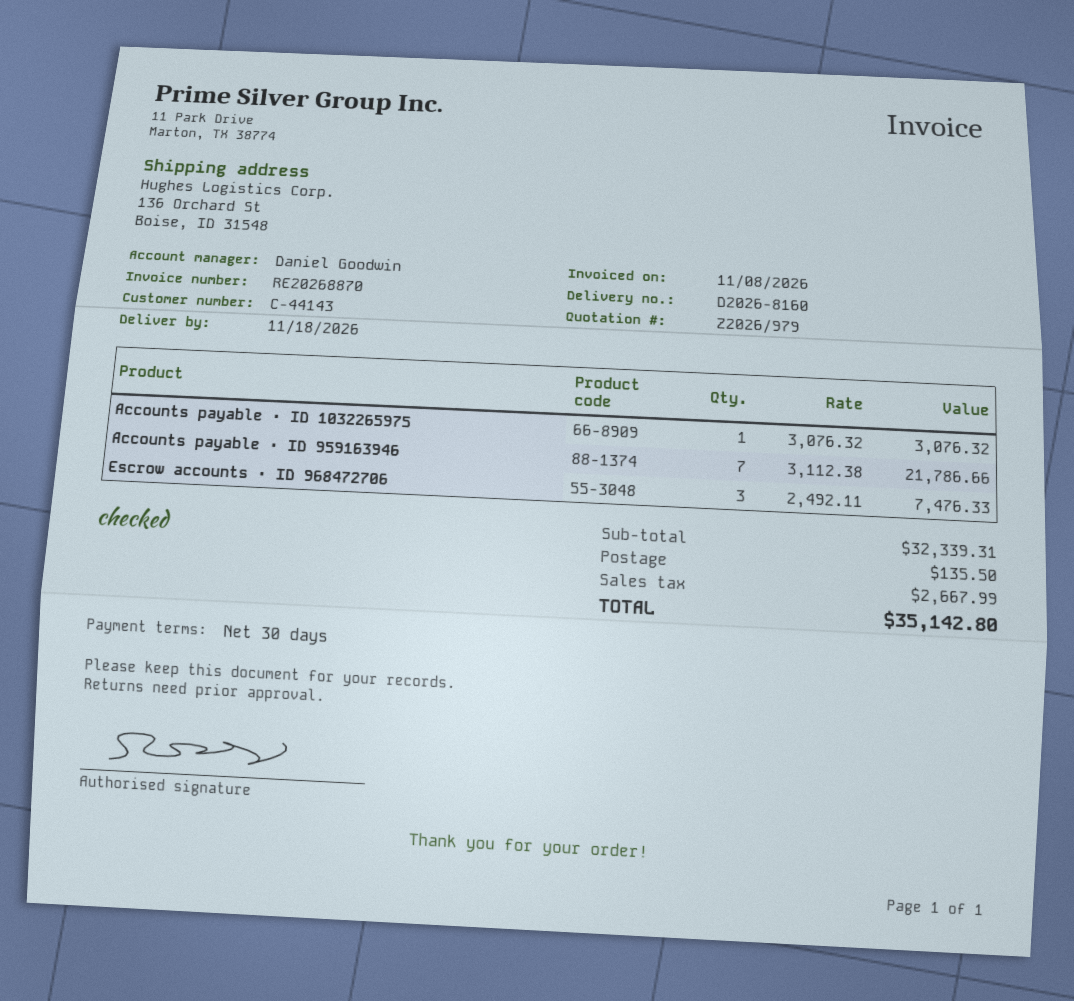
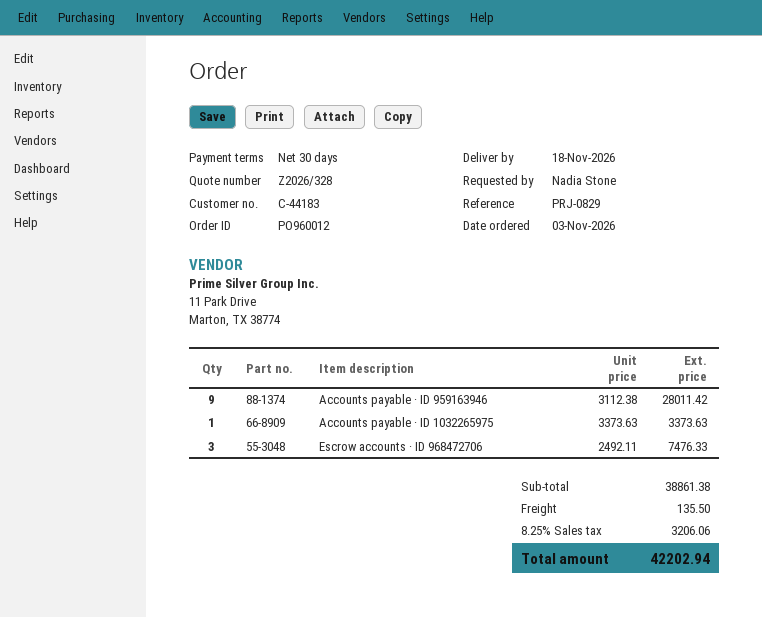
quote number: Z2026/979 -> Z2026/328
customer number: C-44143 -> C-44183
Accounts payable · ID 1032265975: 1 x 3076.32 = 3076.32 -> 1 x 3373.63 = 3373.63
Accounts payable · ID 959163946: 7 x 3112.38 = 21786.66 -> 9 x 3112.38 = 28011.42
subtotal: 32339.31 -> 38861.38
tax: 2667.99 -> 3206.06
total: 35142.80 -> 42202.94

